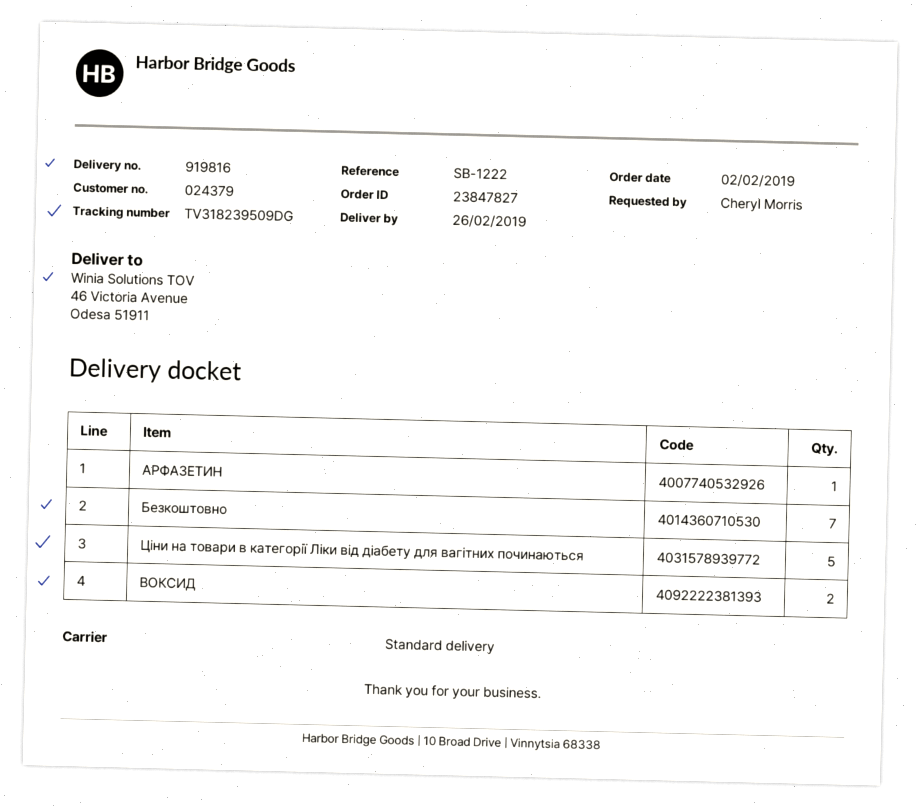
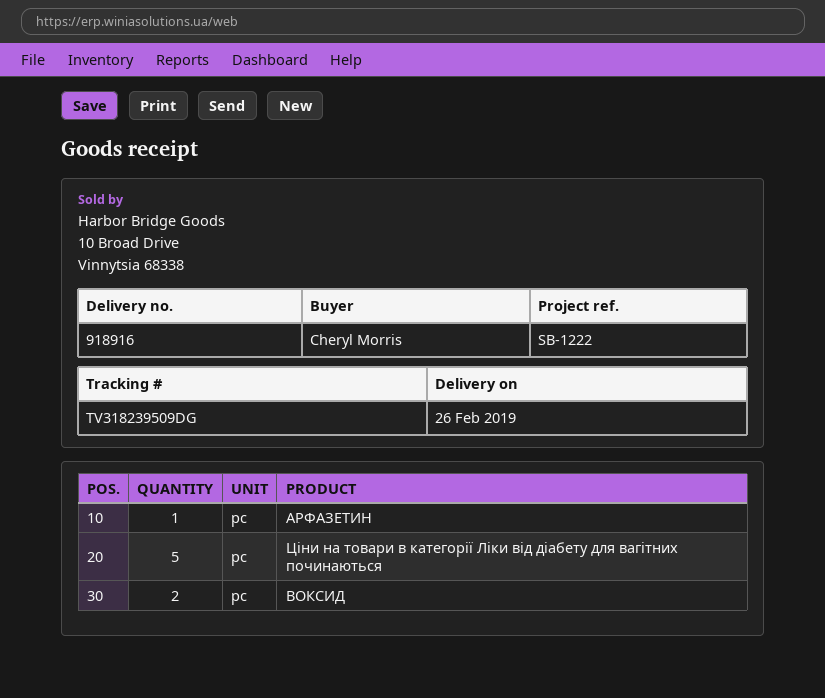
delivery note number: 919816 -> 918916
Безкоштовно: 7 -> none

